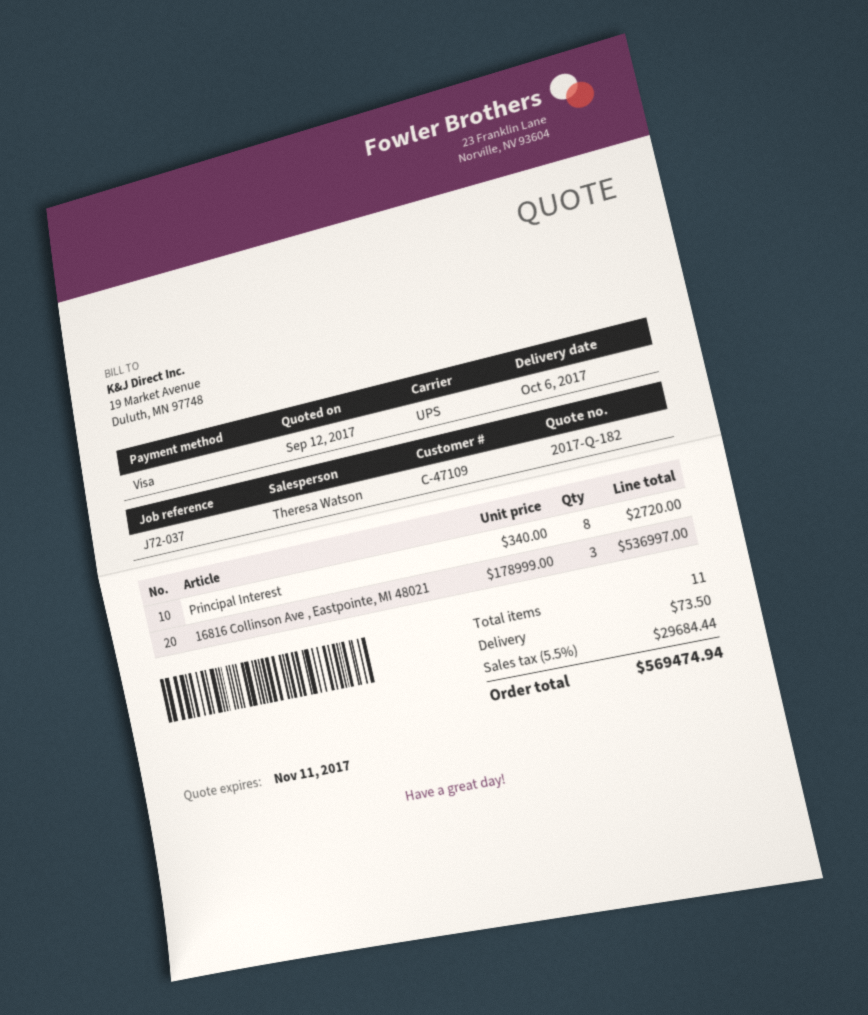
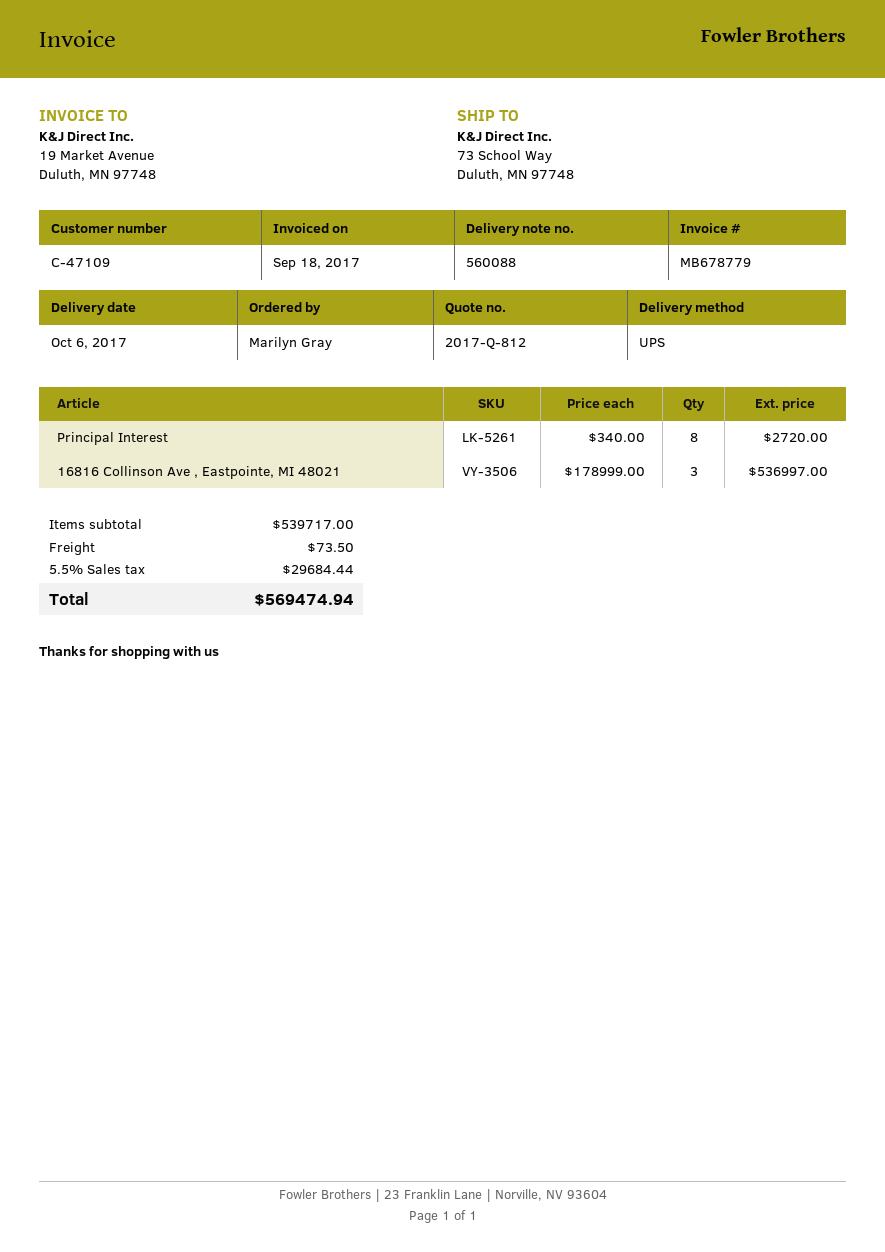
quote number: 2017-Q-182 -> 2017-Q-812

